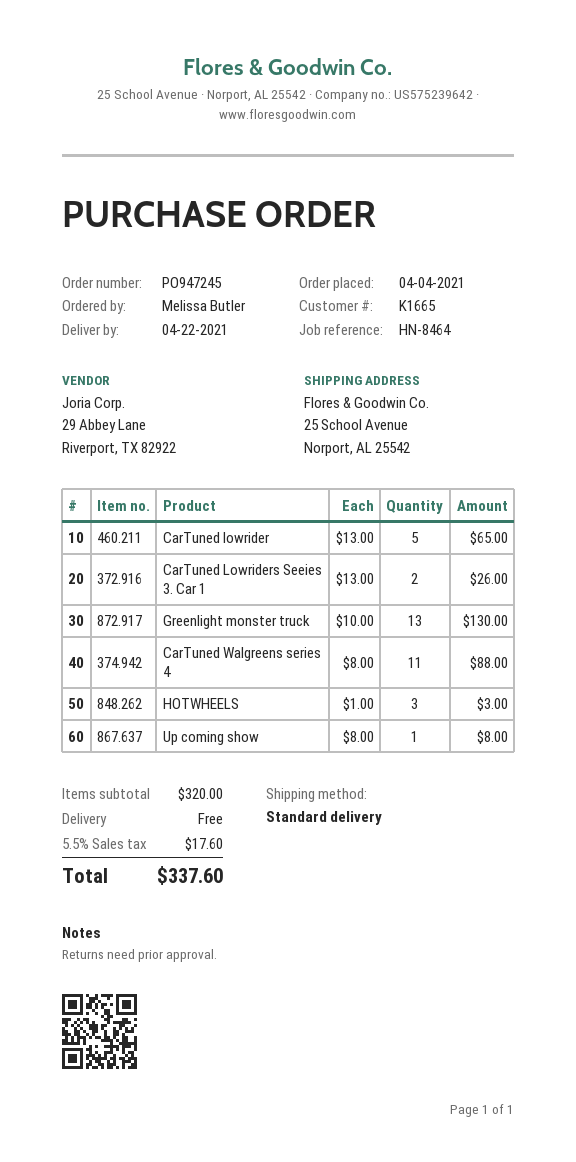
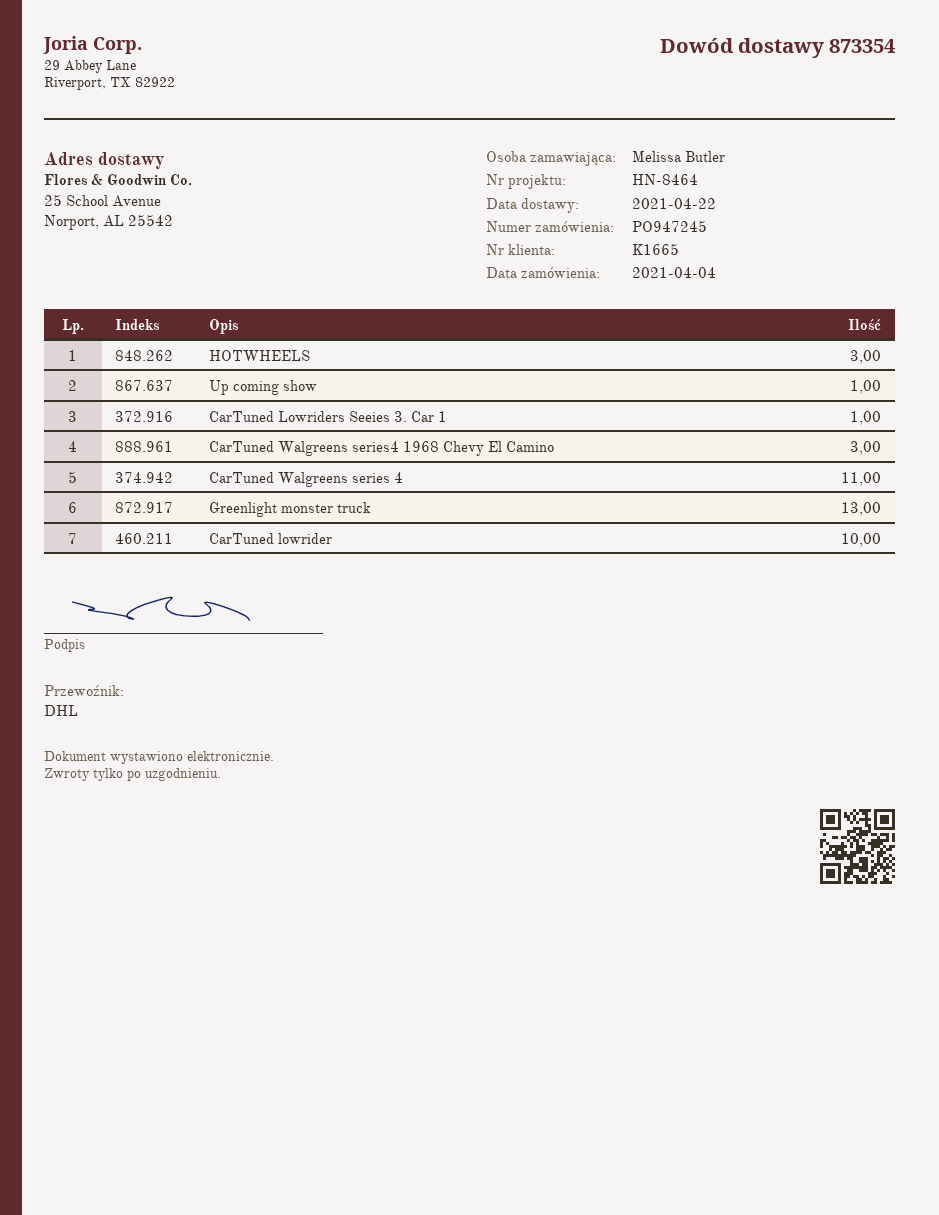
shipping method: standard -> DHL
CarTuned lowrider: 5 -> 10
CarTuned Lowriders Seeies 3. Car 1: 2 -> 1
CarTuned Walgreens series4 1968 Chevy El Camino: none -> 3

